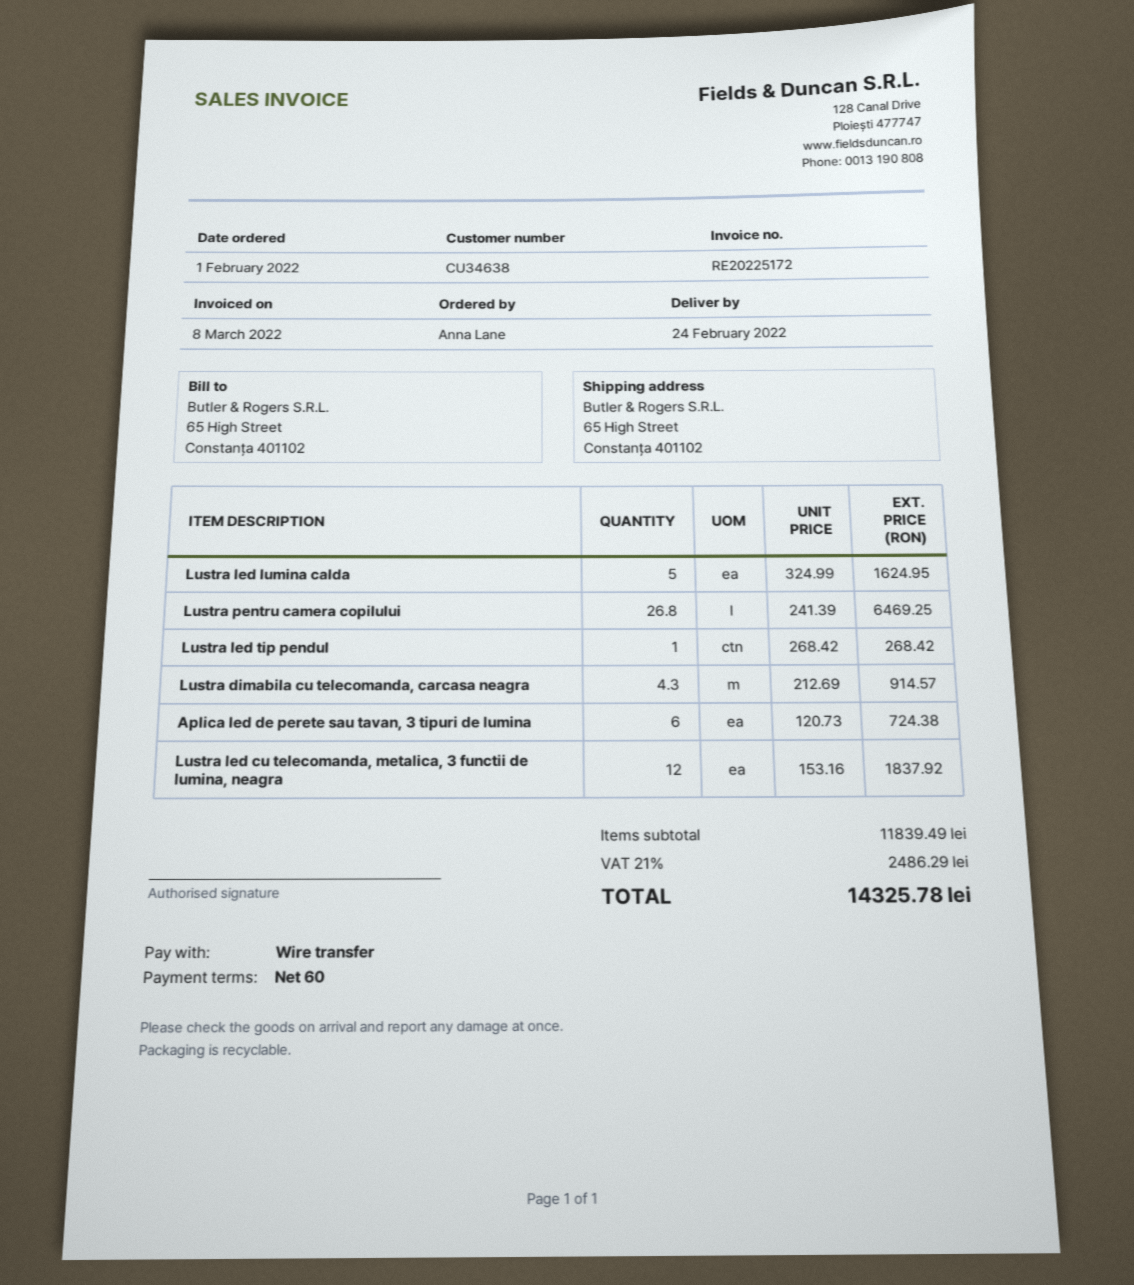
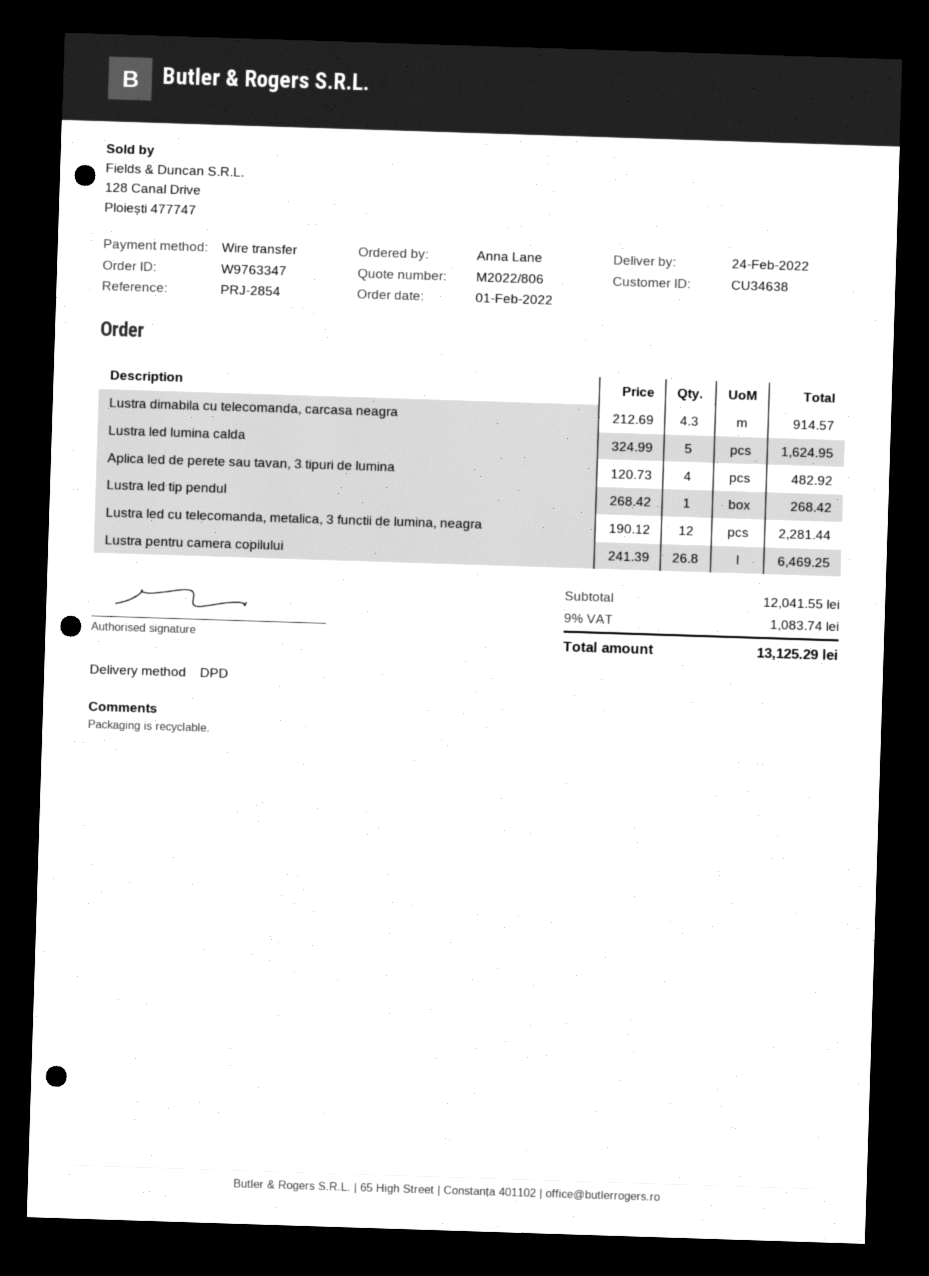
Aplica led de perete sau tavan, 3 tipuri de lumina: 6 x 120.73 = 724.38 -> 4 x 120.73 = 482.92
Lustra led cu telecomanda, metalica, 3 functii de lumina, neagra: 12 x 153.16 = 1837.92 -> 12 x 190.12 = 2281.44
subtotal: 11839.49 -> 12041.55
tax: 21% = 2486.29 -> 9% = 1083.74
total: 14325.78 -> 13125.29

